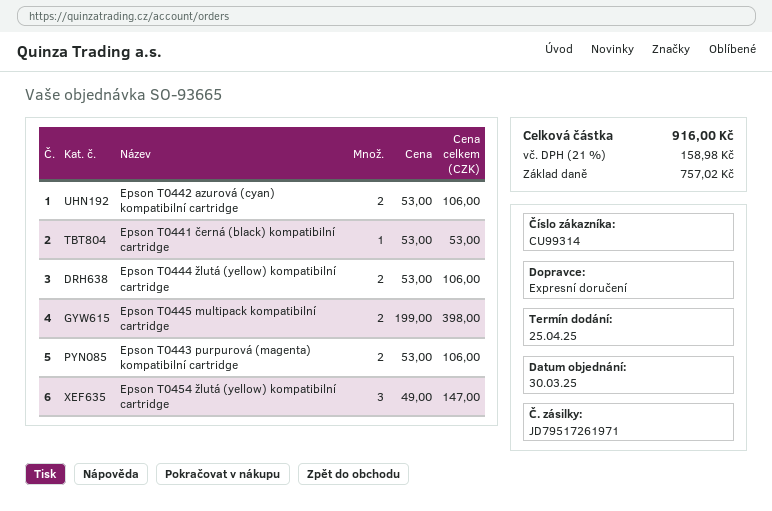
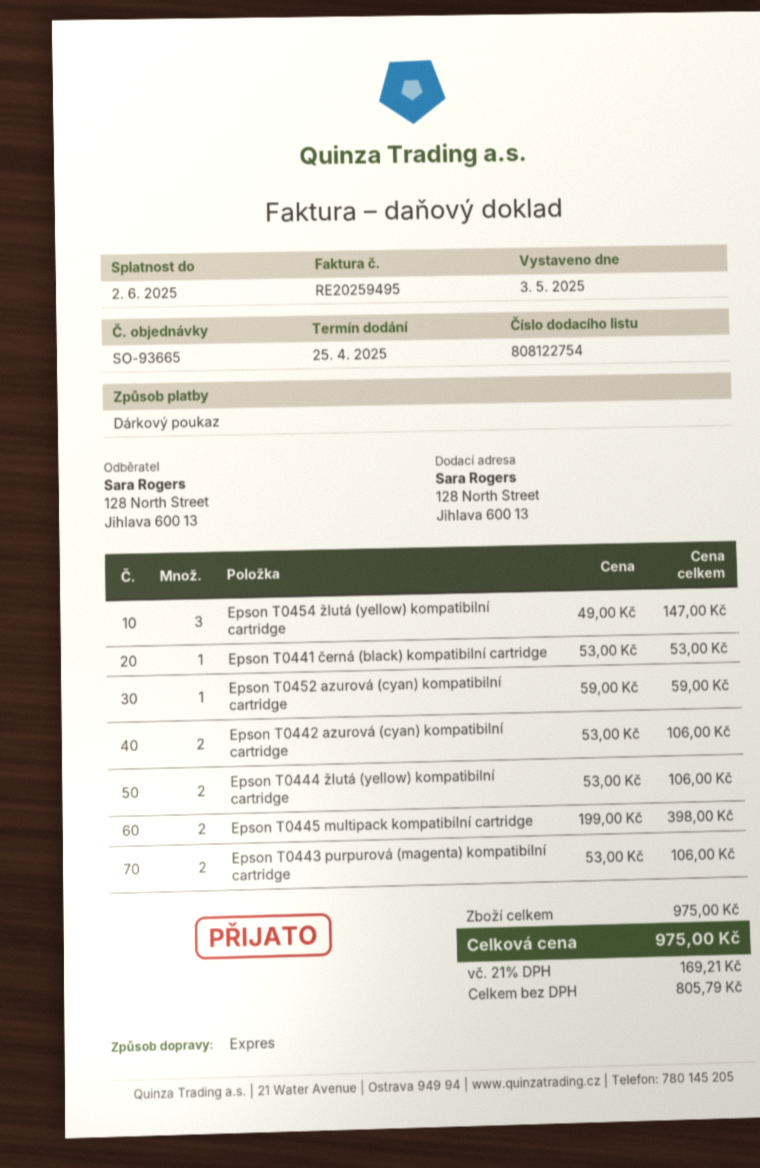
Epson T0452 azurová (cyan) kompatibilní cartridge: none -> 1 x 59.00 = 59.00
net: 757.02 -> 805.79
tax: 21% = 158.98 -> 21% = 169.21
total: 916.00 -> 975.00

